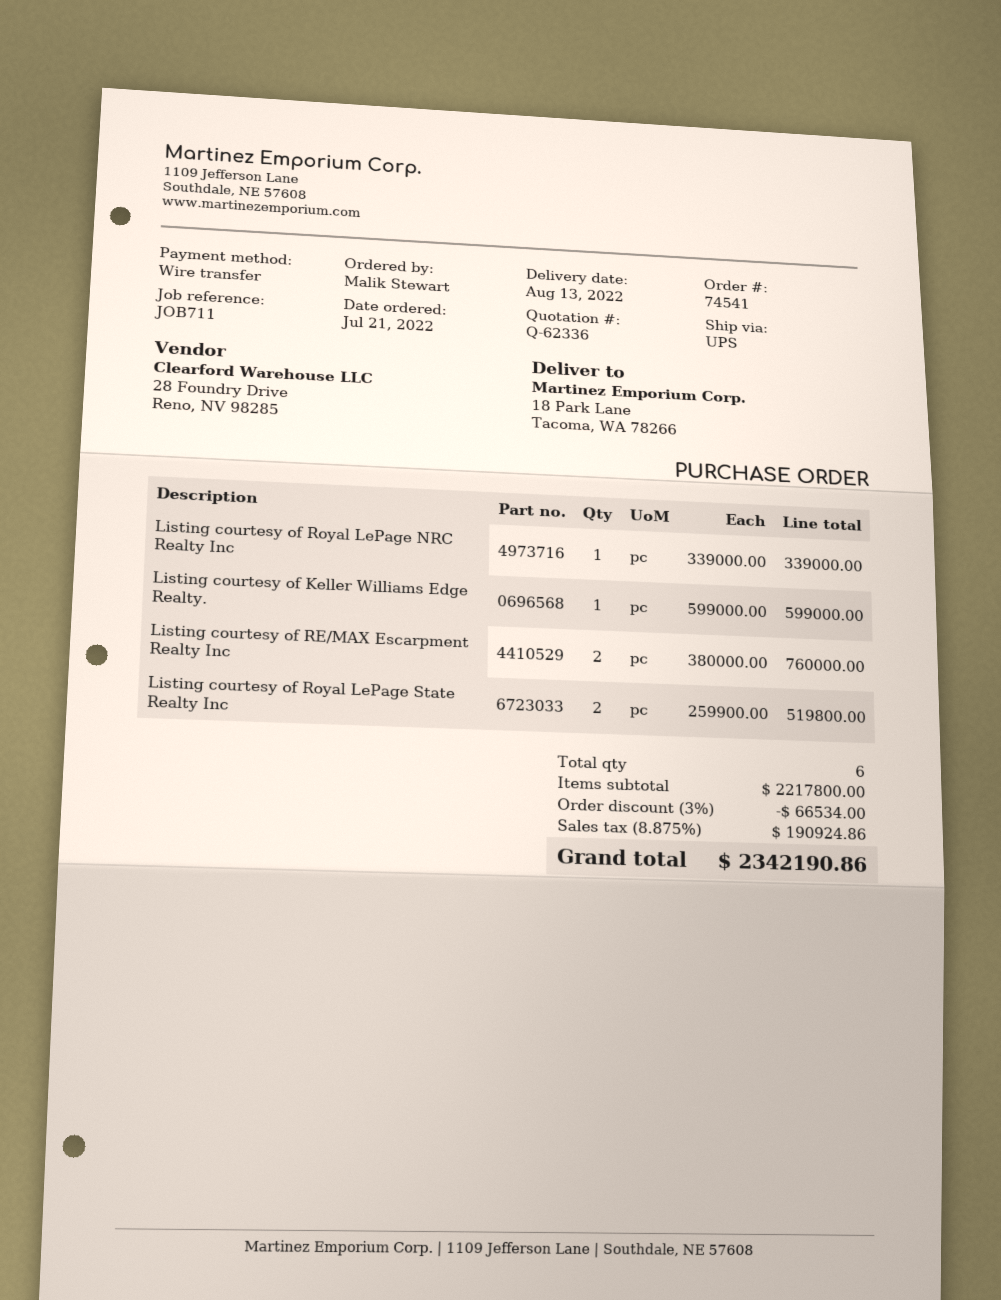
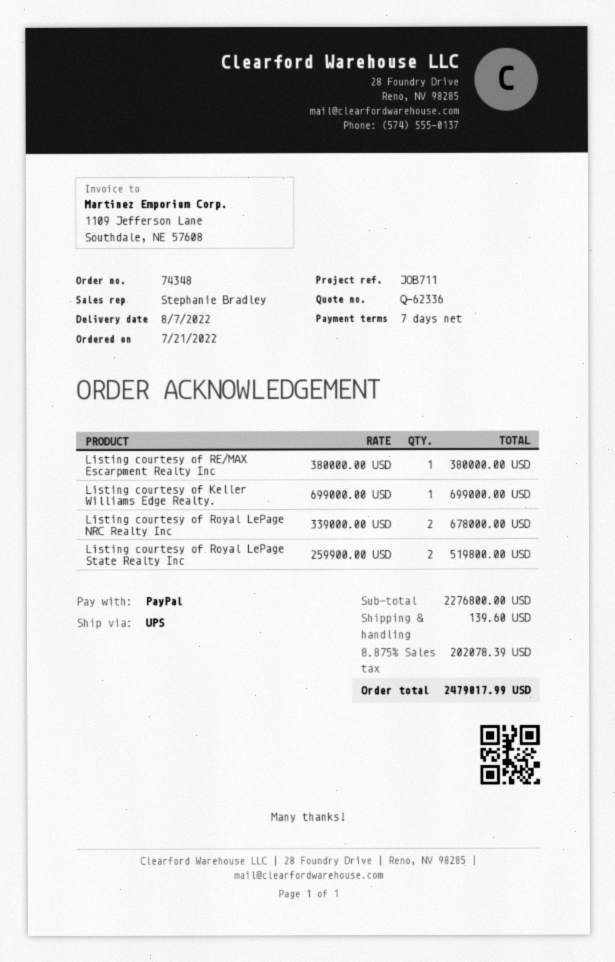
order number: 74541 -> 74348
delivery date: 2022-08-13 -> 2022-08-07
payment method: bank transfer -> PayPal
Listing courtesy of Royal LePage NRC Realty Inc: 1 x 339000.00 = 339000.00 -> 2 x 339000.00 = 678000.00
Listing courtesy of Keller Williams Edge Realty.: 1 x 599000.00 = 599000.00 -> 1 x 699000.00 = 699000.00
Listing courtesy of RE/MAX Escarpment Realty Inc: 2 x 380000.00 = 760000.00 -> 1 x 380000.00 = 380000.00
subtotal: 2217800.00 -> 2276800.00
discount: 3% = 66534.00 -> none
shipping: none -> 139.60
tax: 8.875% = 190924.86 -> 8.875% = 202078.39
total: 2342190.86 -> 2479017.99

